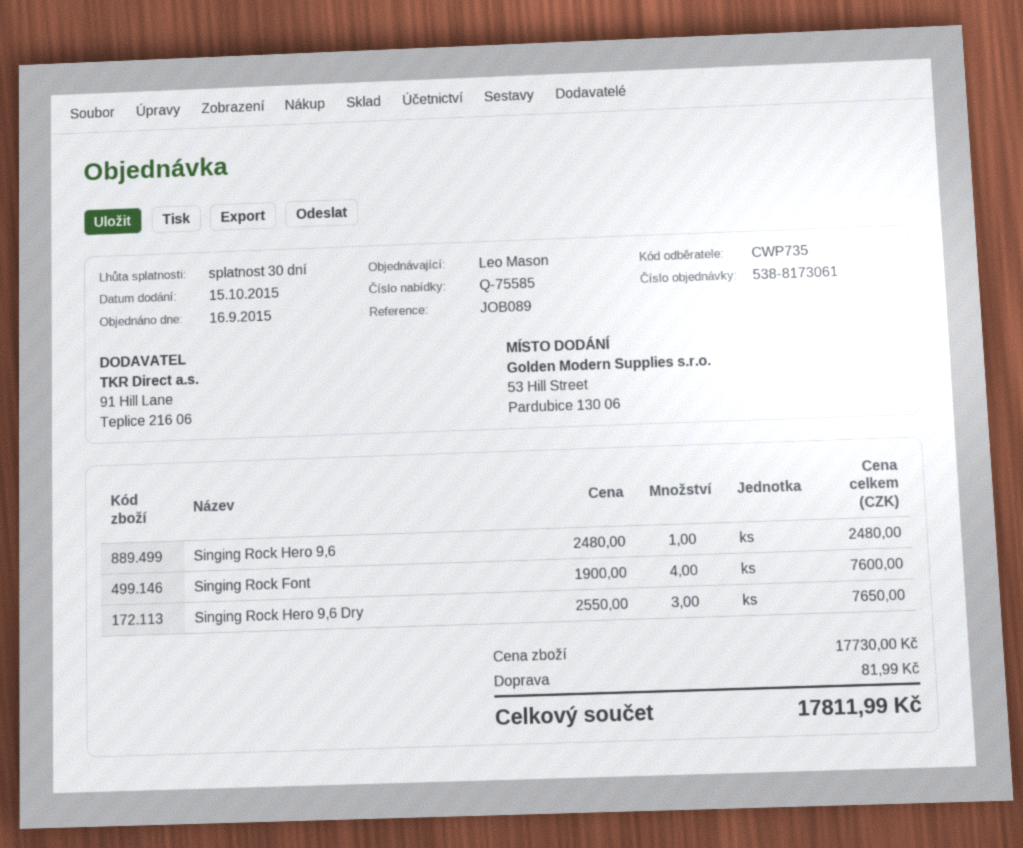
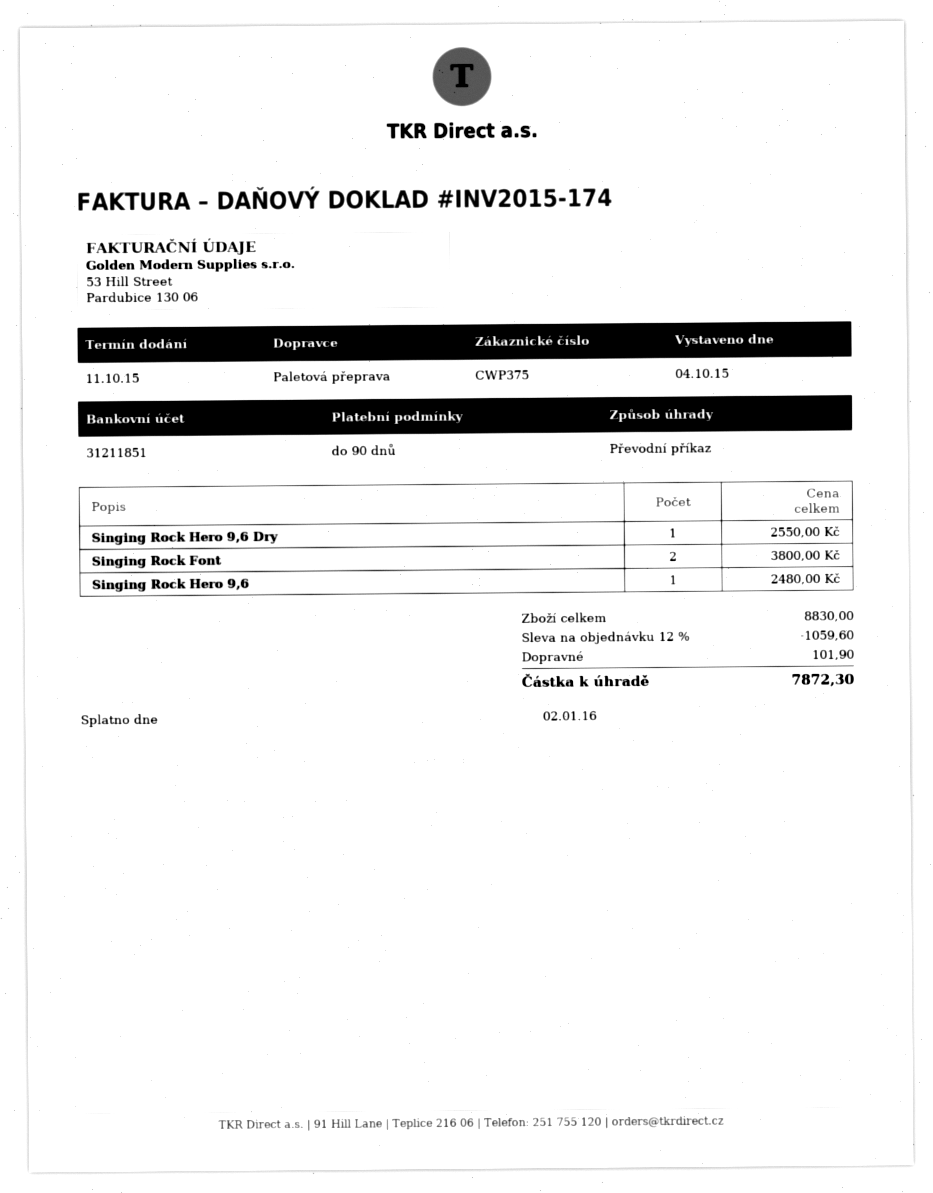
delivery date: 2015-10-15 -> 2015-10-11
payment terms: 30 days -> 90 days
customer number: CWP735 -> CWP375
Singing Rock Font: 4 for 7600.00 -> 2 for 3800.00
Singing Rock Hero 9,6 Dry: 3 for 7650.00 -> 1 for 2550.00
subtotal: 17730.00 -> 8830.00
discount: none -> 12% = 1059.60
shipping: 81.99 -> 101.90
total: 17811.99 -> 7872.30

